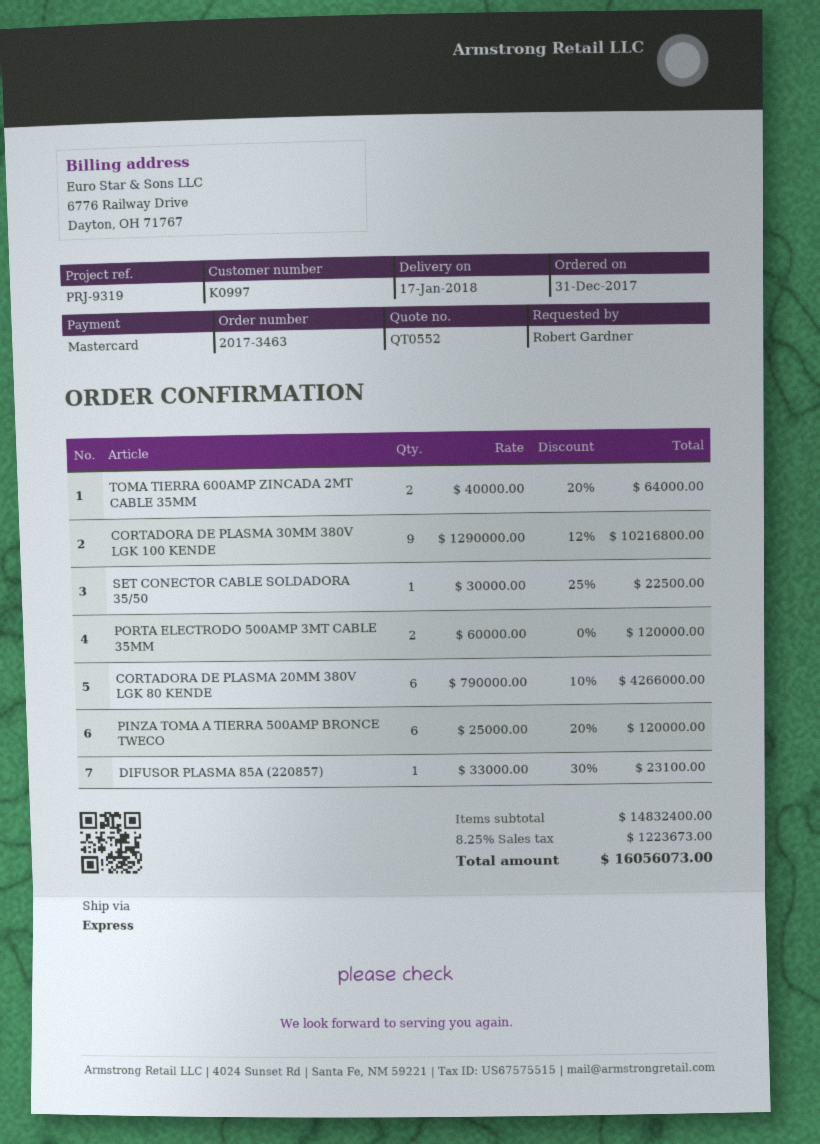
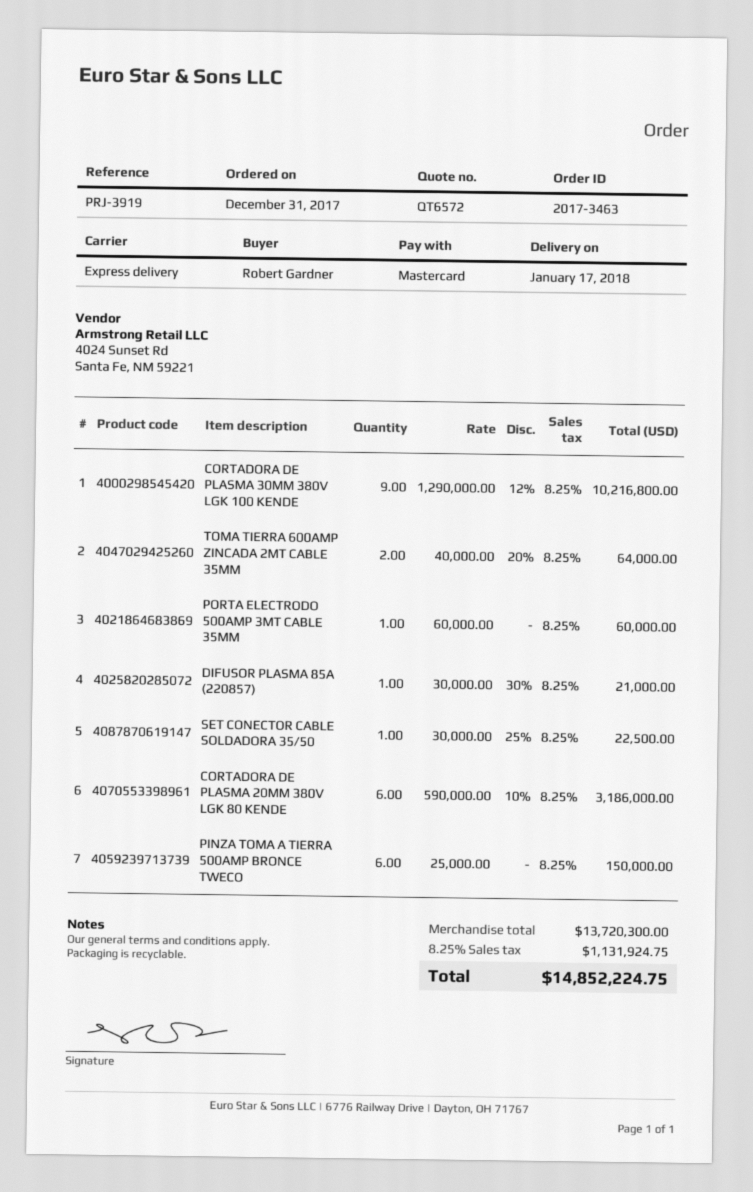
quote number: QT0552 -> QT6572
reference: PRJ-9319 -> PRJ-3919
PORTA ELECTRODO 500AMP 3MT CABLE 35MM: 2 x 60000.00 = 120000.00 -> 1 x 60000.00 = 60000.00
CORTADORA DE PLASMA 20MM 380V LGK 80 KENDE: 6 x 790000.00 - 10% = 4266000.00 -> 6 x 590000.00 - 10% = 3186000.00
PINZA TOMA A TIERRA 500AMP BRONCE TWECO: 6 x 25000.00 - 20% = 120000.00 -> 6 x 25000.00 = 150000.00
DIFUSOR PLASMA 85A (220857): 1 x 33000.00 - 30% = 23100.00 -> 1 x 30000.00 - 30% = 21000.00
subtotal: 14832400.00 -> 13720300.00
tax: 8.25% = 1223673.00 -> 8.25% = 1131924.75
total: 16056073.00 -> 14852224.75

